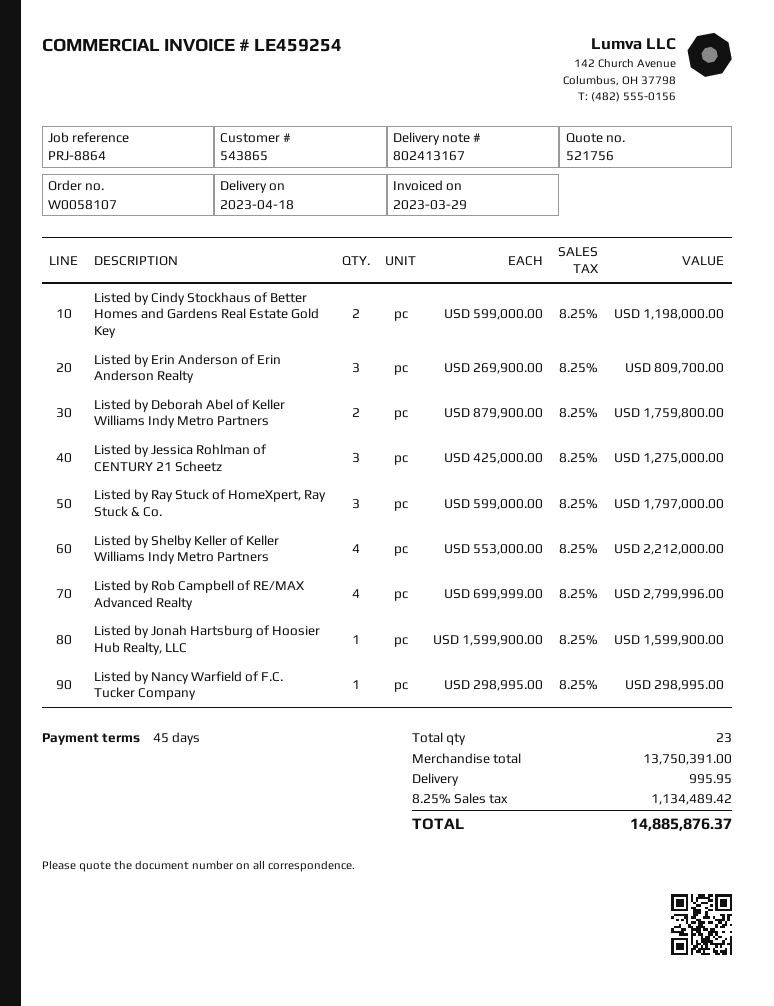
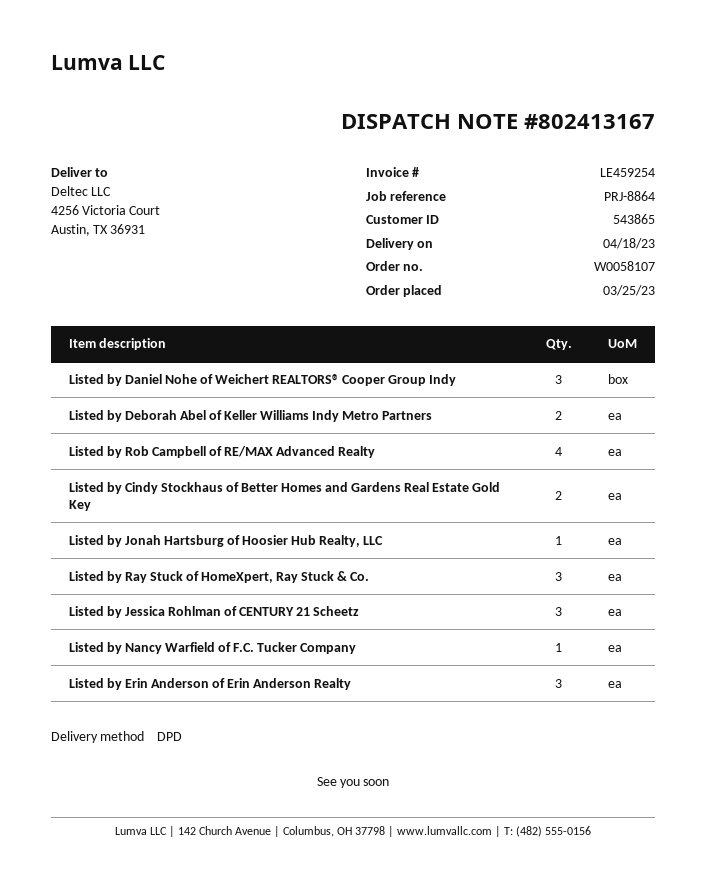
Listed by Shelby Keller of Keller Williams Indy Metro Partners: 4 -> none
Listed by Daniel Nohe of Weichert REALTORS® Cooper Group Indy: none -> 3

